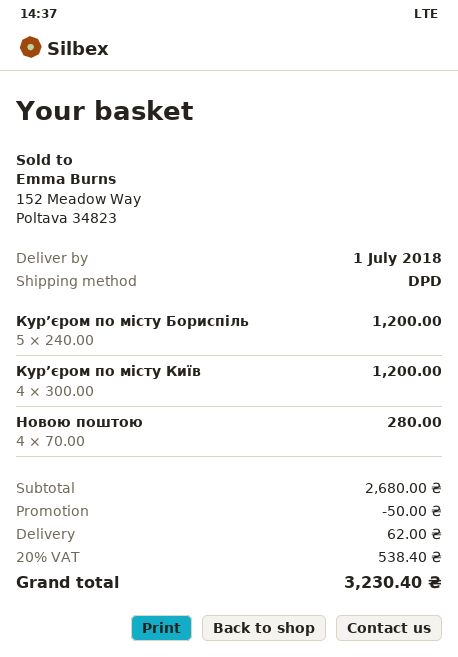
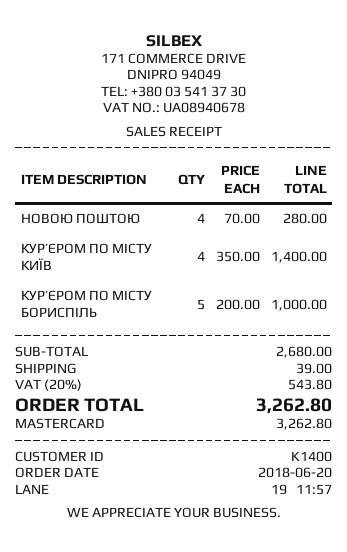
Курʼєром по місту Бориспіль: 5 x 240.00 = 1200.00 -> 5 x 200.00 = 1000.00
Курʼєром по місту Київ: 4 x 300.00 = 1200.00 -> 4 x 350.00 = 1400.00
discount: 50.00 -> none
shipping: 62.00 -> 39.00
tax: 20% = 538.40 -> 20% = 543.80
total: 3230.40 -> 3262.80

